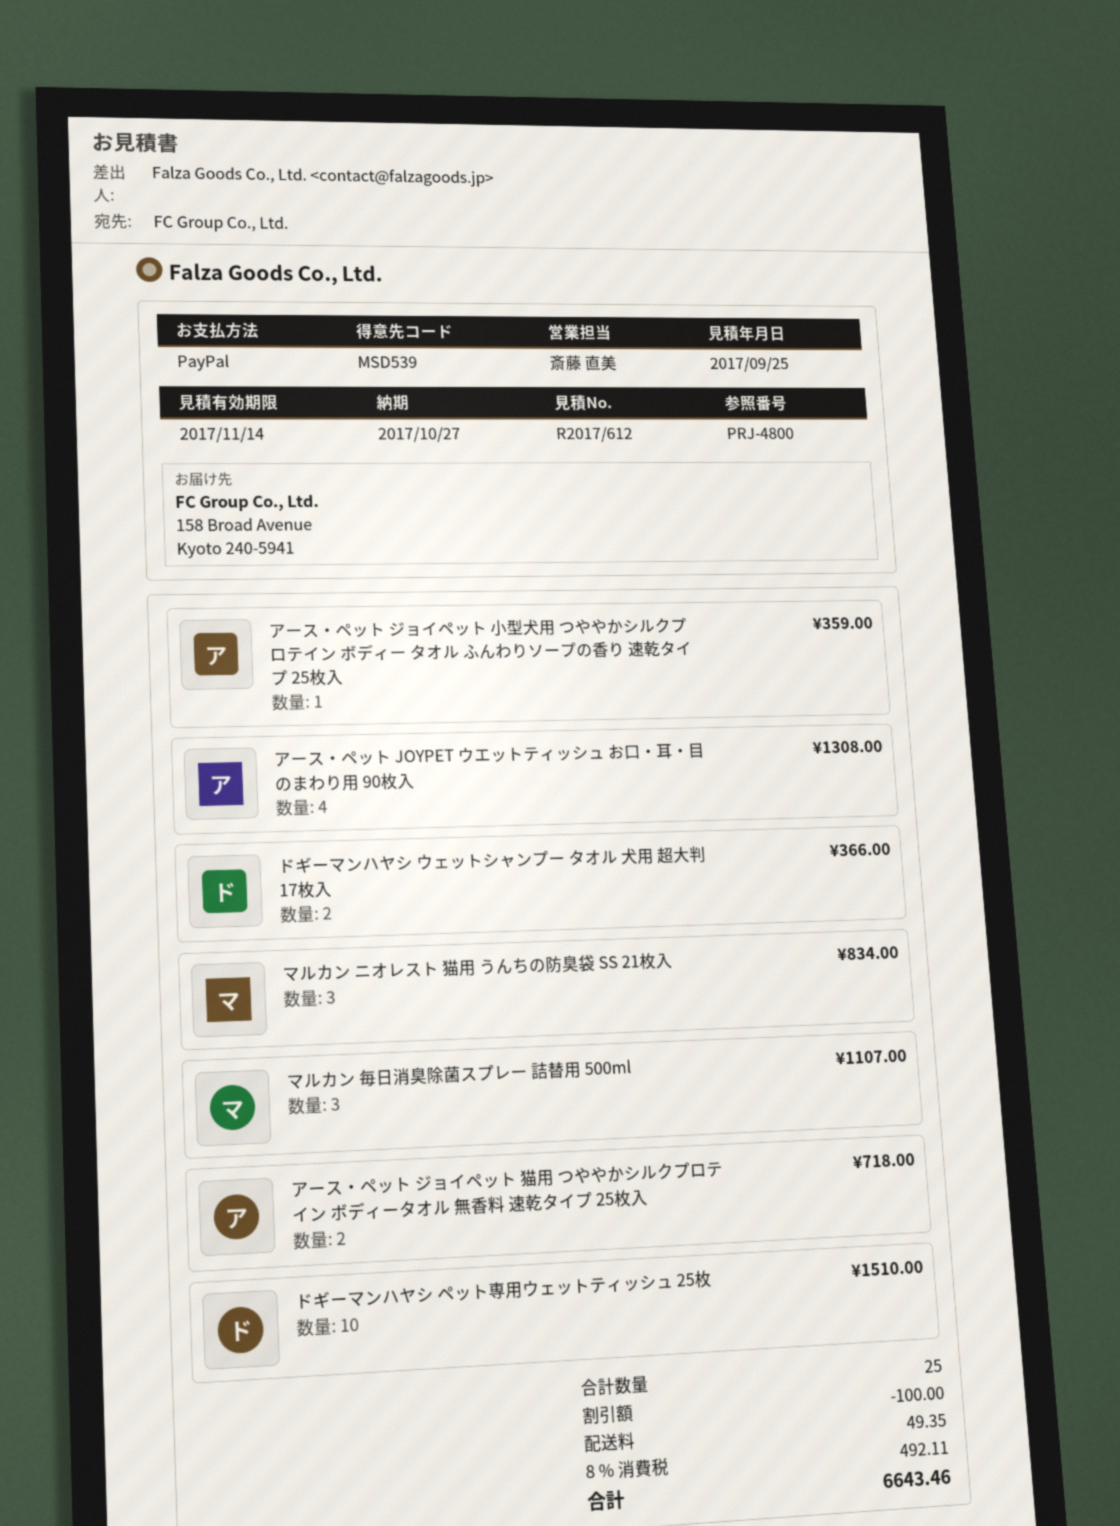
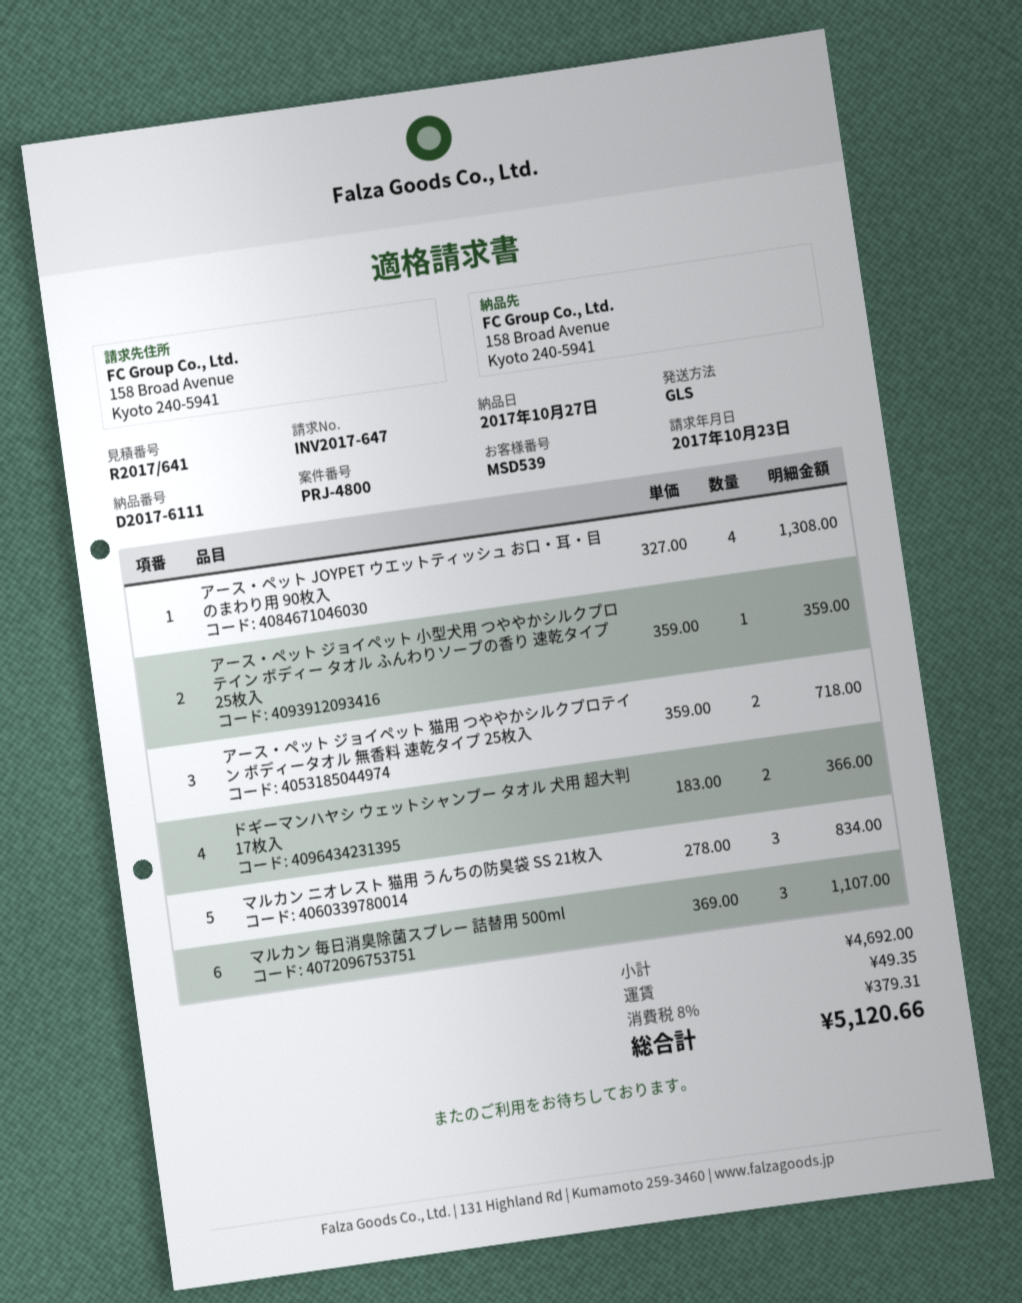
quote number: R2017/612 -> R2017/641
ドギーマンハヤシ ペット専用ウェットティッシュ 25枚: 10 for 1510.00 -> none
discount: 100.00 -> none
tax: 8% = 492.11 -> 8% = 379.31
total: 6643.46 -> 5120.66

